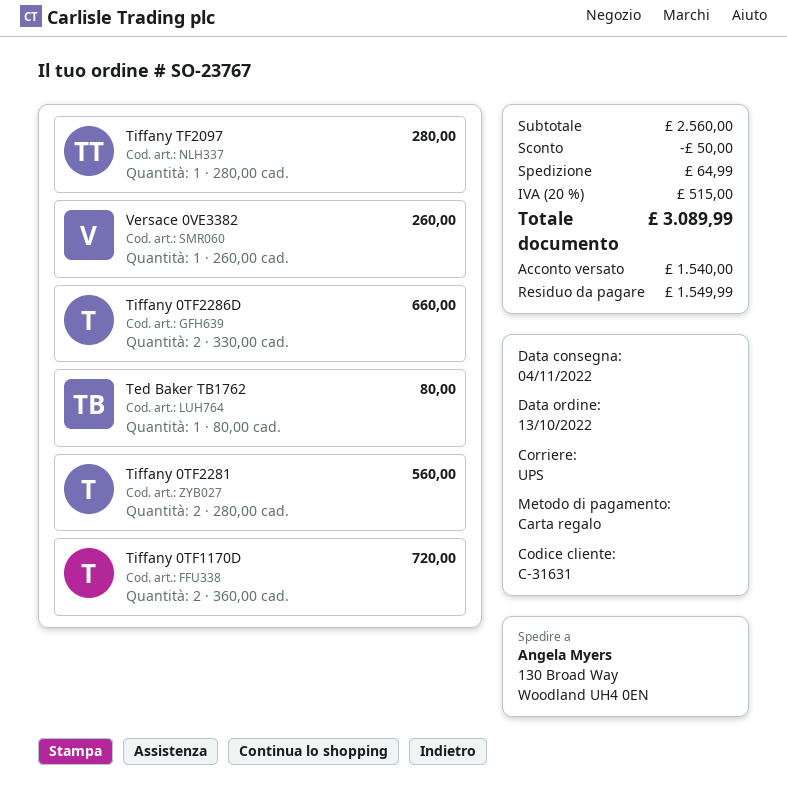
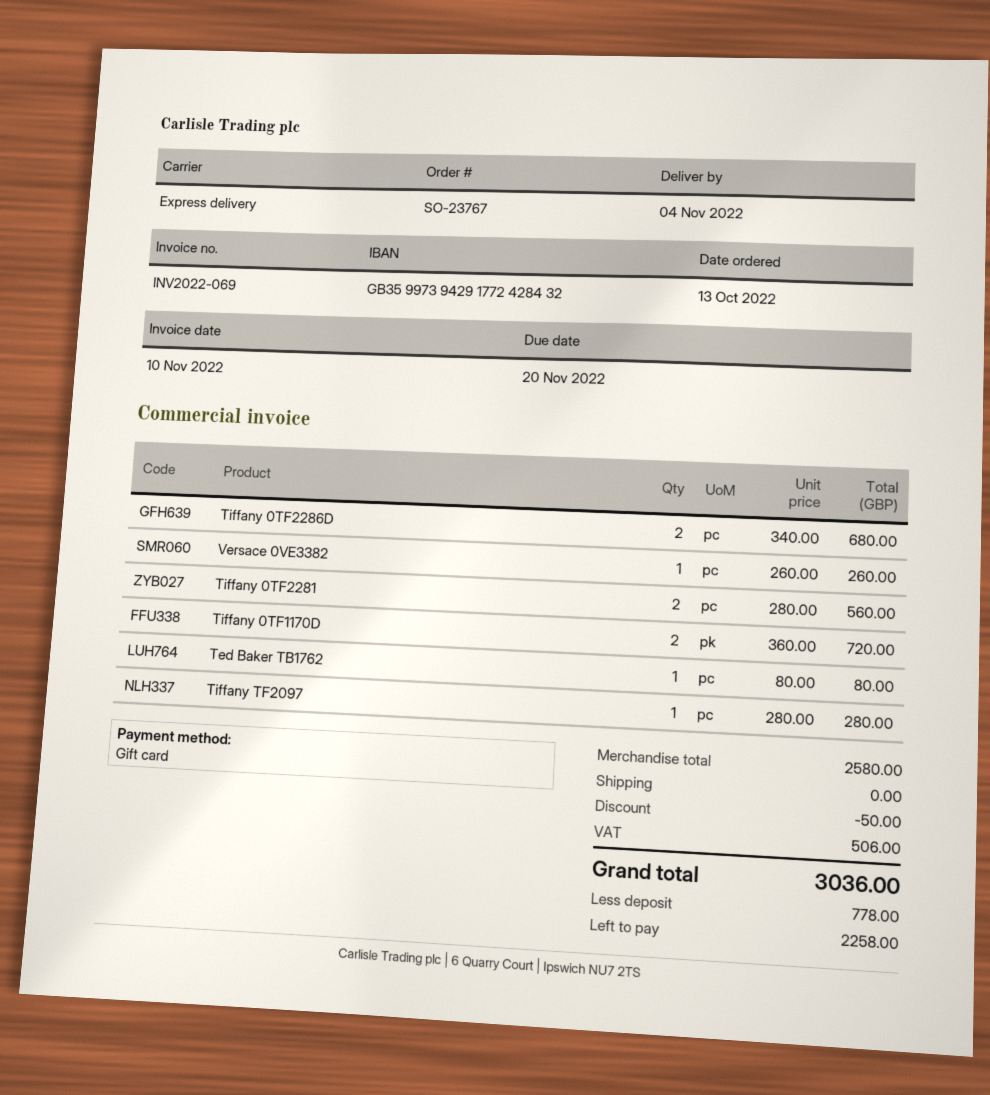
shipping method: UPS -> express
Tiffany 0TF2286D: 2 x 330.00 = 660.00 -> 2 x 340.00 = 680.00
subtotal: 2560.00 -> 2580.00
shipping: 64.99 -> 0.00
tax: 515.00 -> 506.00
total: 3089.99 -> 3036.00
deposit: 1540.00 -> 778.00
balance: 1549.99 -> 2258.00

